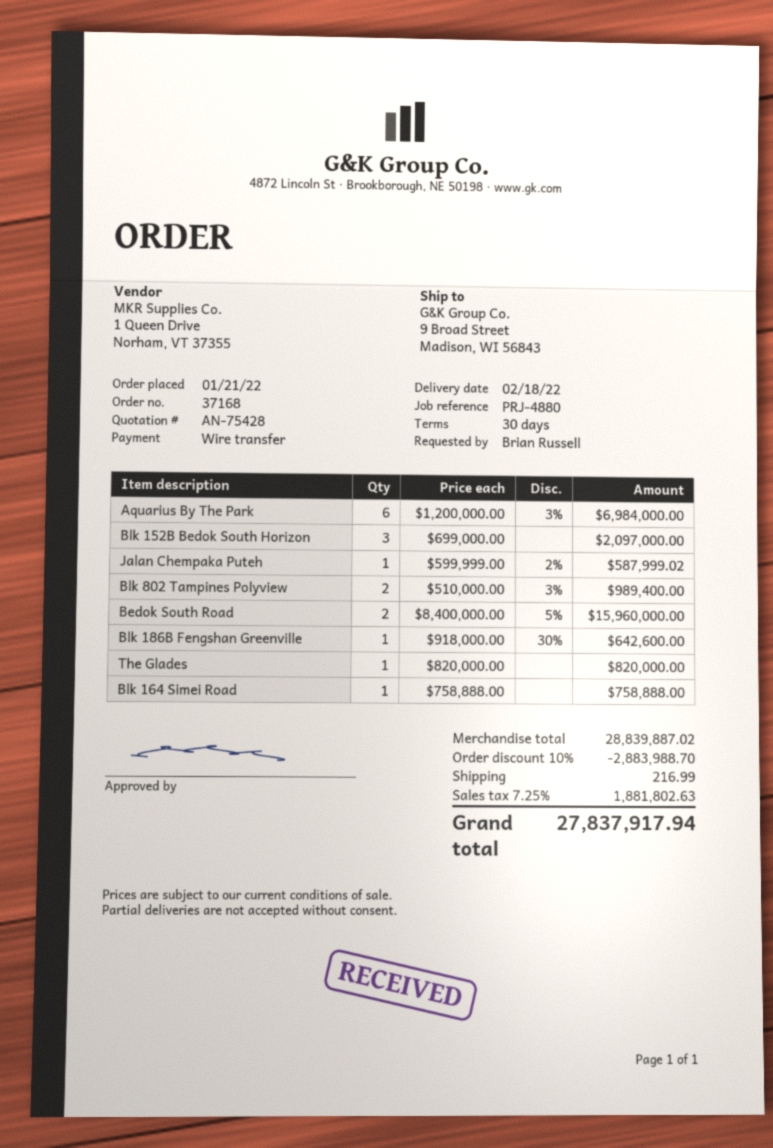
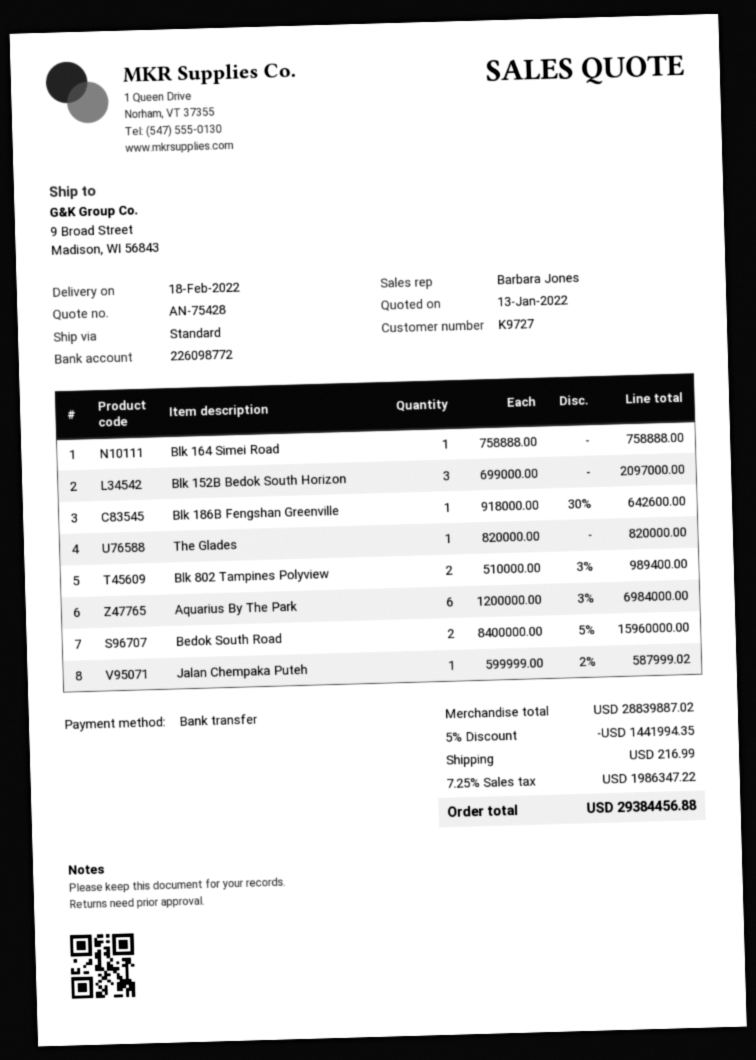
discount: 10% = 2883988.70 -> 5% = 1441994.35
tax: 7.25% = 1881802.63 -> 7.25% = 1986347.22
total: 27837917.94 -> 29384456.88

